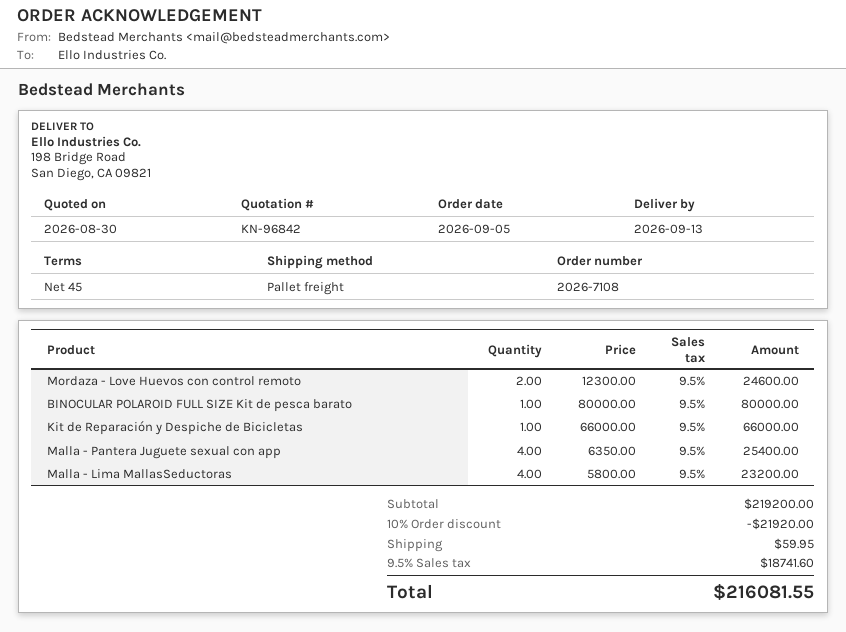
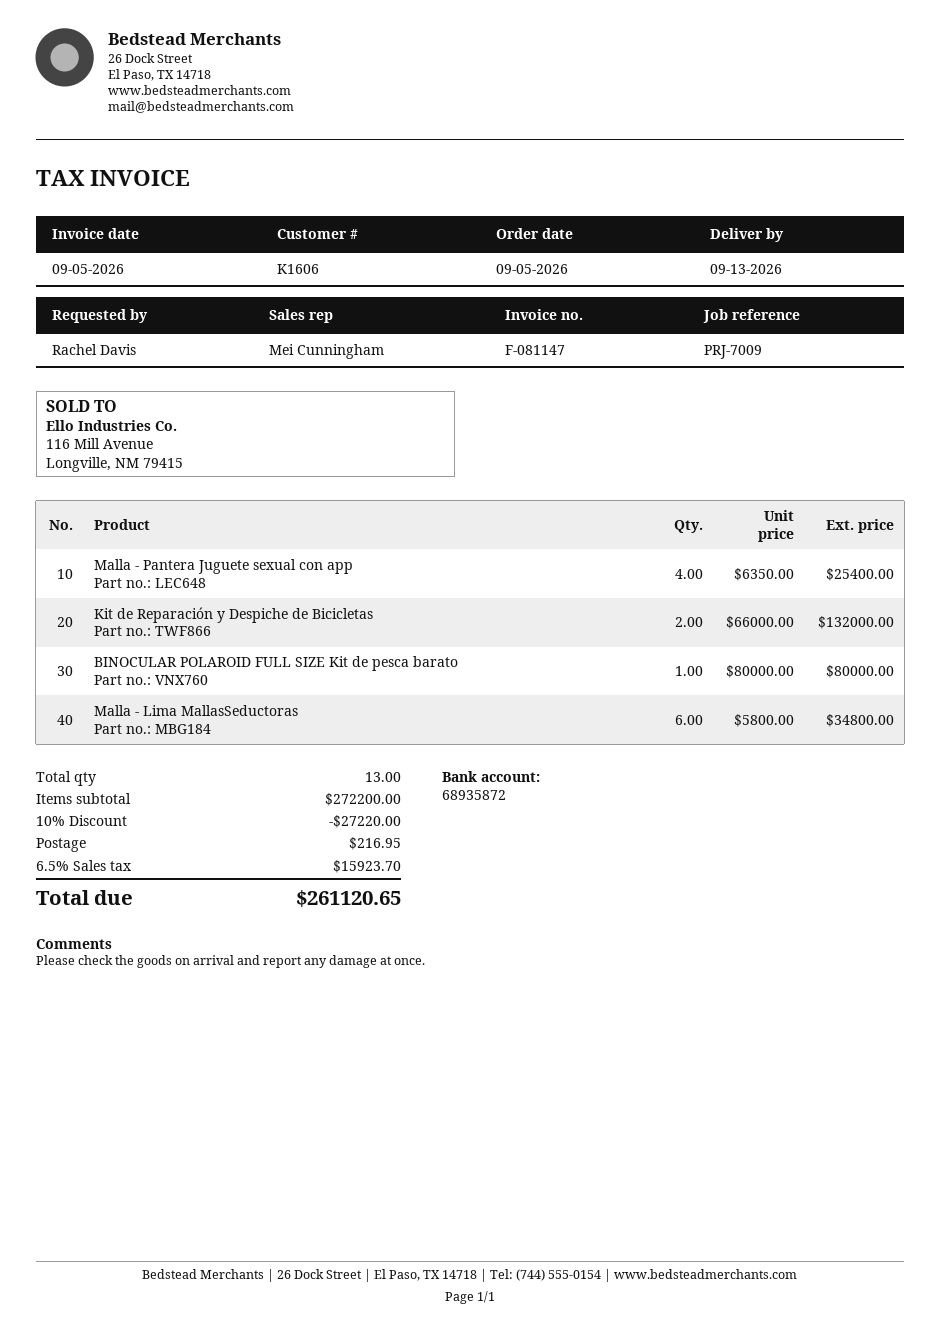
Mordaza - Love Huevos con control remoto: 2 x 12300.00 = 24600.00 -> none
Kit de Reparación y Despiche de Bicicletas: 1 x 66000.00 = 66000.00 -> 2 x 66000.00 = 132000.00
Malla - Lima MallasSeductoras: 4 x 5800.00 = 23200.00 -> 6 x 5800.00 = 34800.00
subtotal: 219200.00 -> 272200.00
discount: 10% = 21920.00 -> 10% = 27220.00
shipping: 59.95 -> 216.95
tax: 9.5% = 18741.60 -> 6.5% = 15923.70
total: 216081.55 -> 261120.65

